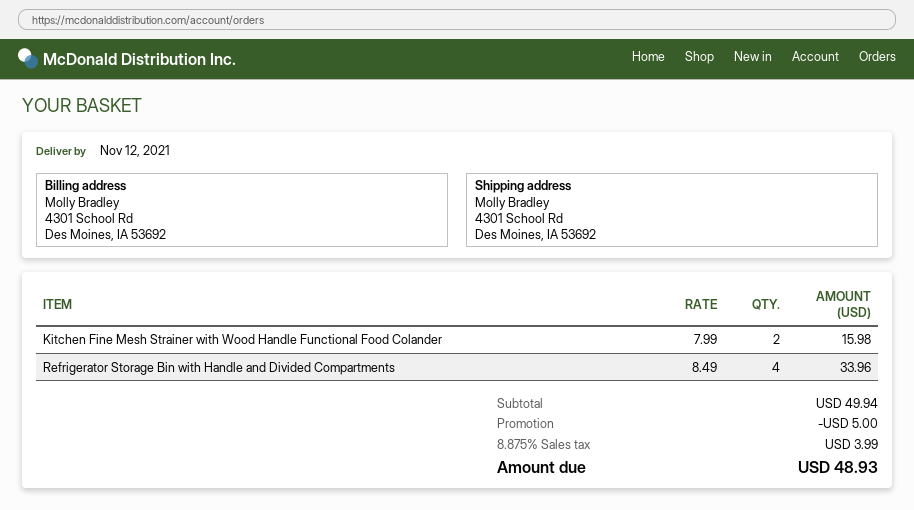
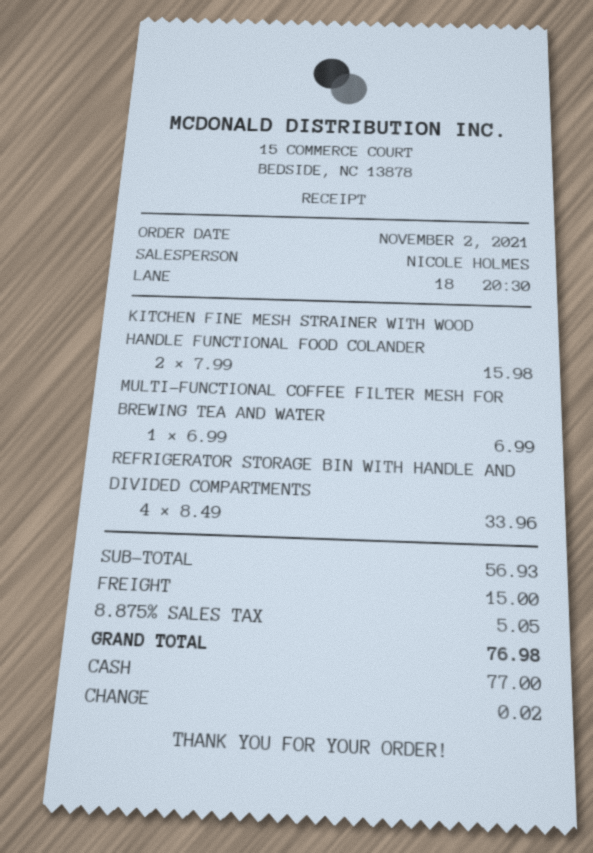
MULTI-FUNCTIONAL COFFEE FILTER MESH FOR BREWING TEA AND WATER: none -> 1 x 6.99 = 6.99
subtotal: 49.94 -> 56.93
discount: 5.00 -> none
shipping: none -> 15.00
tax: 8.875% = 3.99 -> 8.875% = 5.05
total: 48.93 -> 76.98

